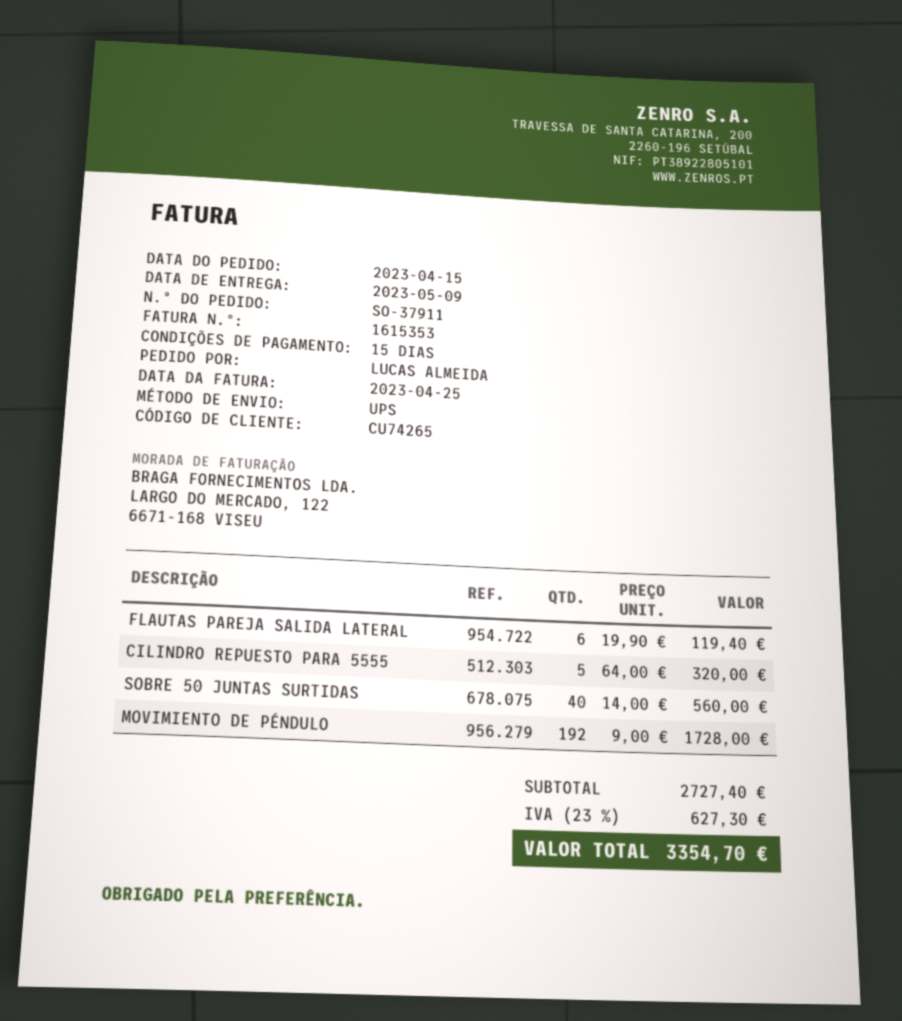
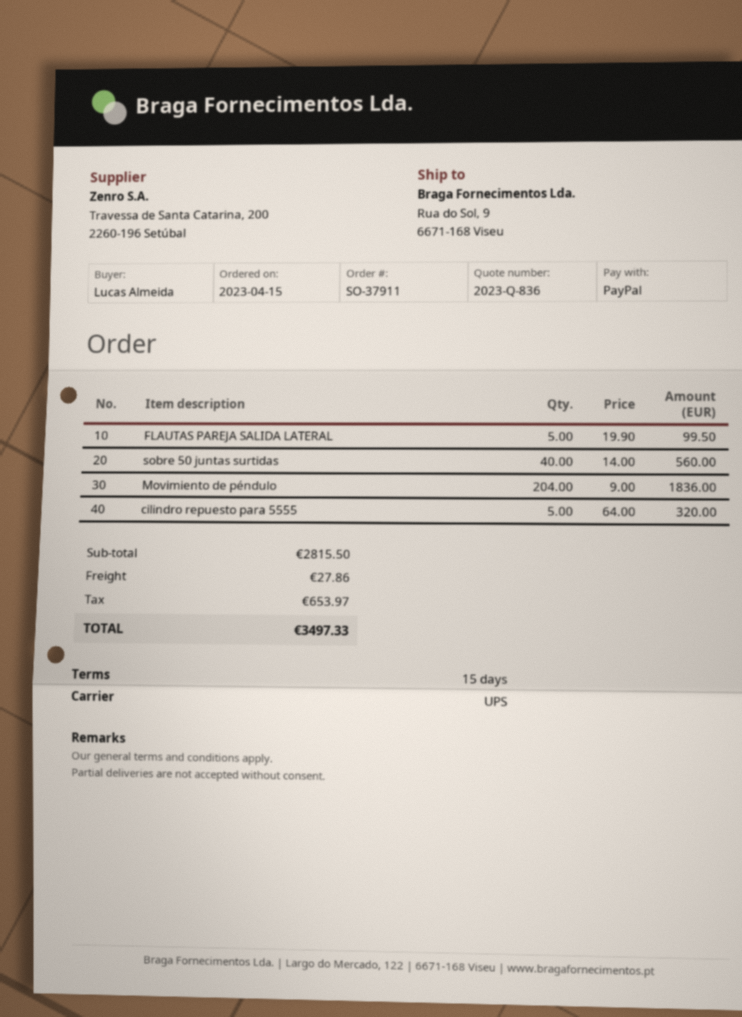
FLAUTAS PAREJA SALIDA LATERAL: 6 x 19.90 = 119.40 -> 5 x 19.90 = 99.50
MOVIMIENTO DE PÉNDULO: 192 x 9.00 = 1728.00 -> 204 x 9.00 = 1836.00
subtotal: 2727.40 -> 2815.50
shipping: none -> 27.86
tax: 627.30 -> 653.97
total: 3354.70 -> 3497.33

